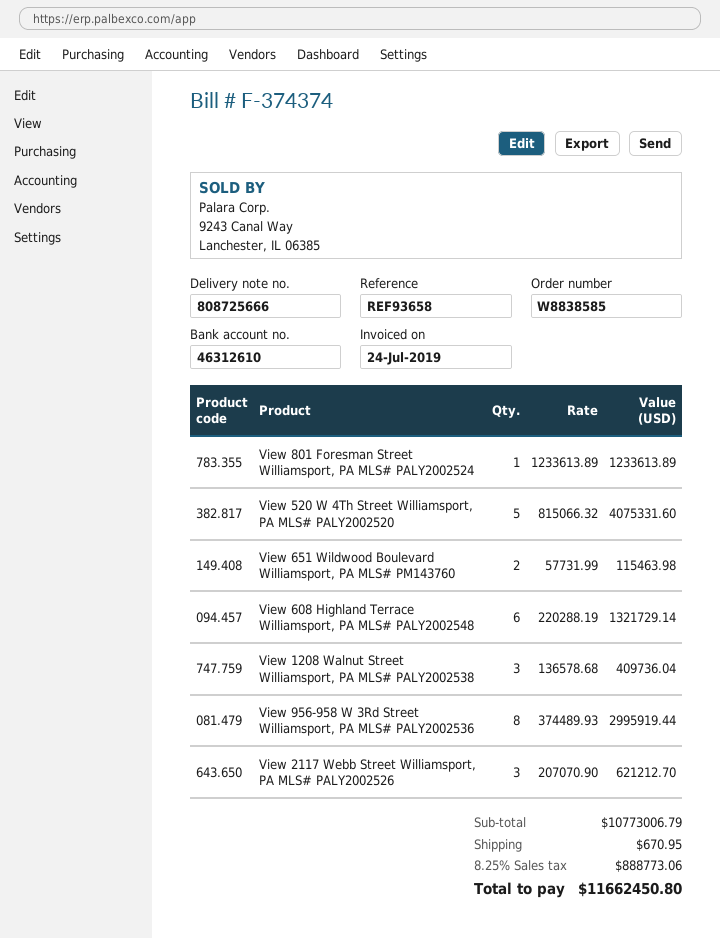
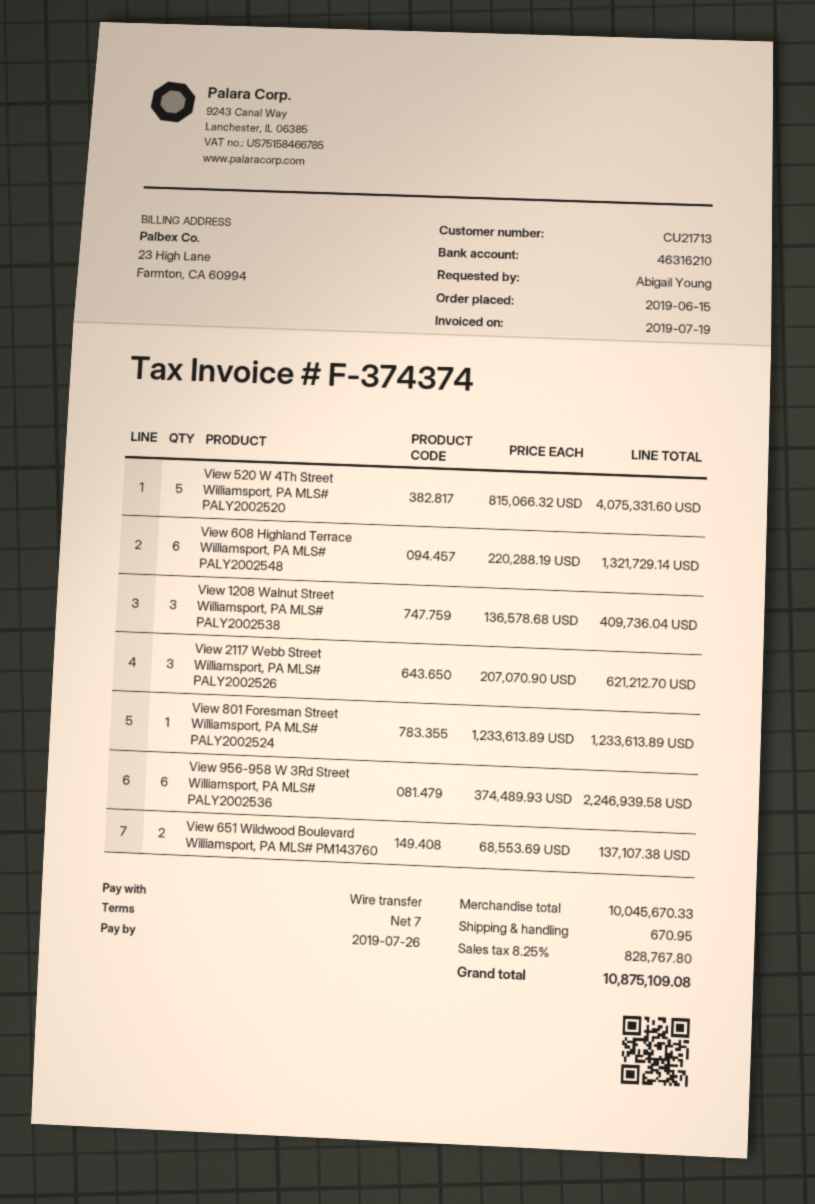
invoice date: 2019-07-24 -> 2019-07-19
bank account: 46312610 -> 46316210
View 651 Wildwood Boulevard Williamsport, PA MLS# PM143760: 2 x 57731.99 = 115463.98 -> 2 x 68553.69 = 137107.38
View 956-958 W 3Rd Street Williamsport, PA MLS# PALY2002536: 8 x 374489.93 = 2995919.44 -> 6 x 374489.93 = 2246939.58
subtotal: 10773006.79 -> 10045670.33
tax: 8.25% = 888773.06 -> 8.25% = 828767.80
total: 11662450.80 -> 10875109.08

